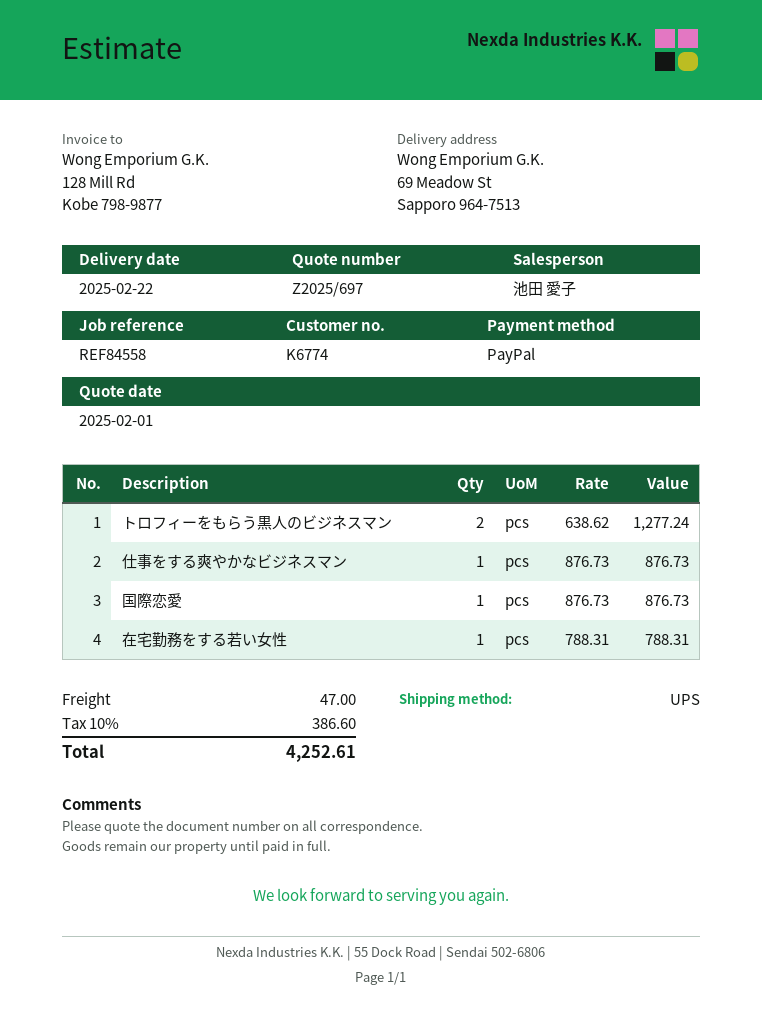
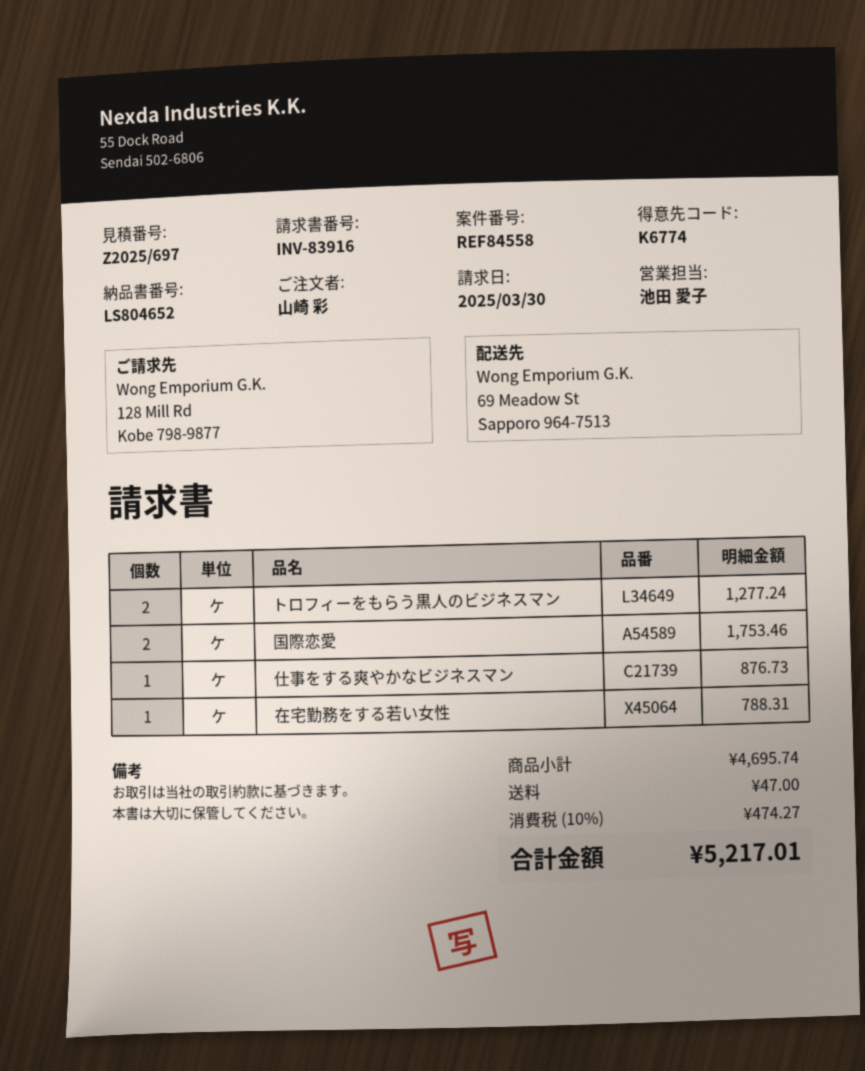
国際恋愛: 1 for 876.73 -> 2 for 1753.46
tax: 10% = 386.60 -> 10% = 474.27
total: 4252.61 -> 5217.01

